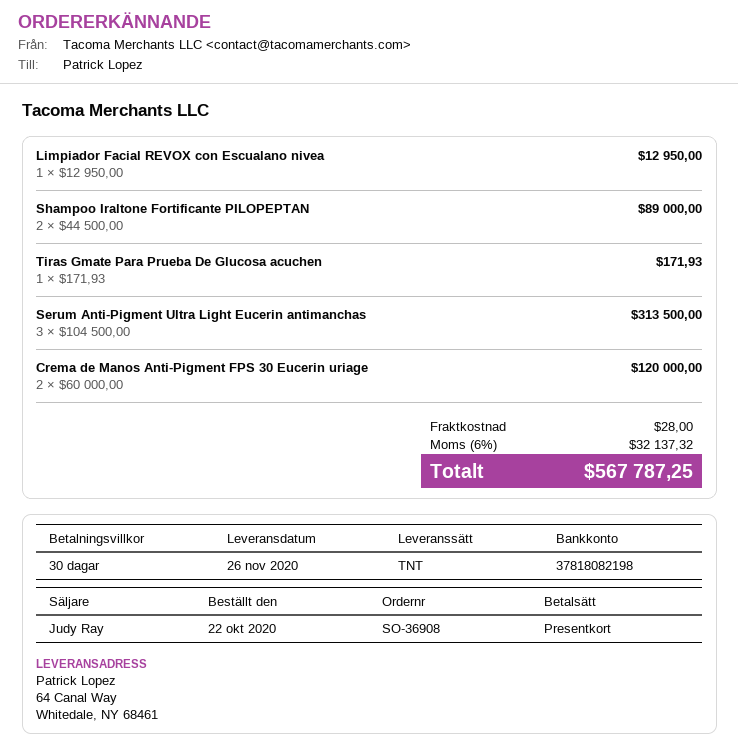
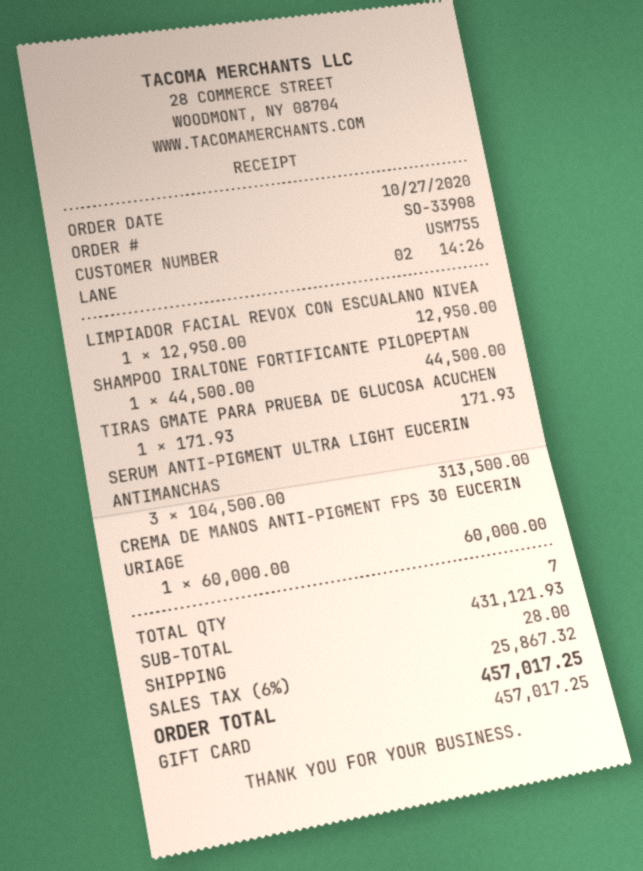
order number: SO-36908 -> SO-33908
order date: 2020-10-22 -> 2020-10-27
Shampoo Iraltone Fortificante PILOPEPTAN: 2 x 44500.00 = 89000.00 -> 1 x 44500.00 = 44500.00
Crema de Manos Anti-Pigment FPS 30 Eucerin uriage: 2 x 60000.00 = 120000.00 -> 1 x 60000.00 = 60000.00
tax: 6% = 32137.32 -> 6% = 25867.32
total: 567787.25 -> 457017.25

